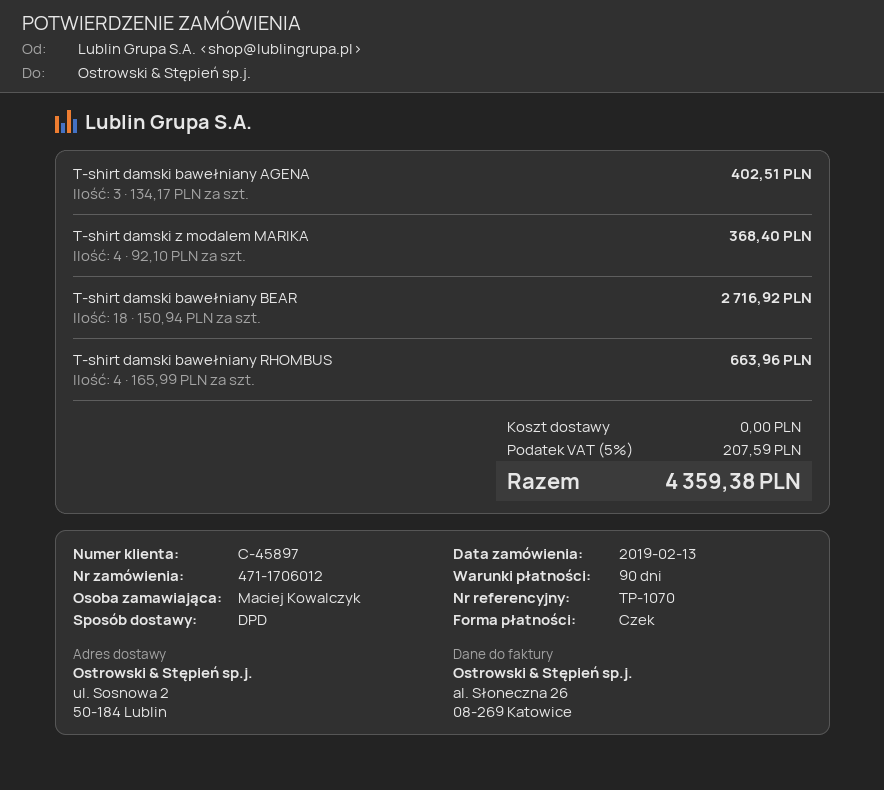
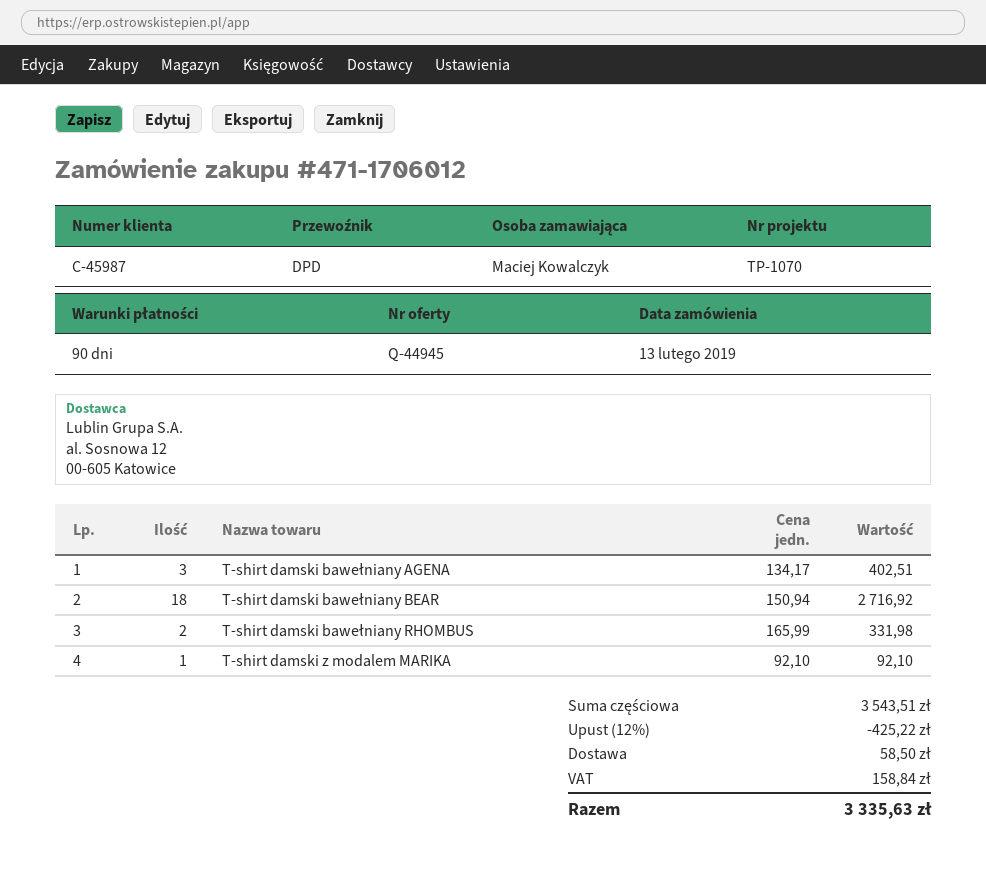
customer number: C-45897 -> C-45987
T-shirt damski z modalem MARIKA: 4 x 92.10 = 368.40 -> 1 x 92.10 = 92.10
T-shirt damski bawełniany RHOMBUS: 4 x 165.99 = 663.96 -> 2 x 165.99 = 331.98
discount: none -> 12% = 425.22
shipping: 0.00 -> 58.50
tax: 207.59 -> 158.84
total: 4359.38 -> 3335.63

